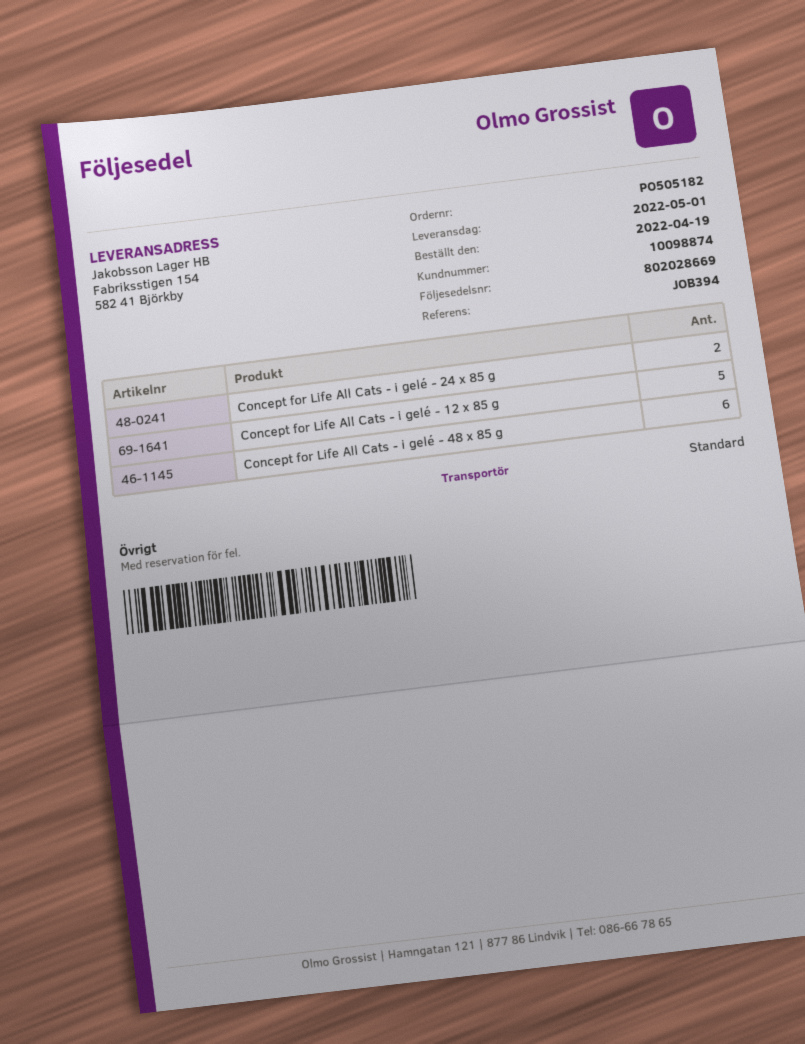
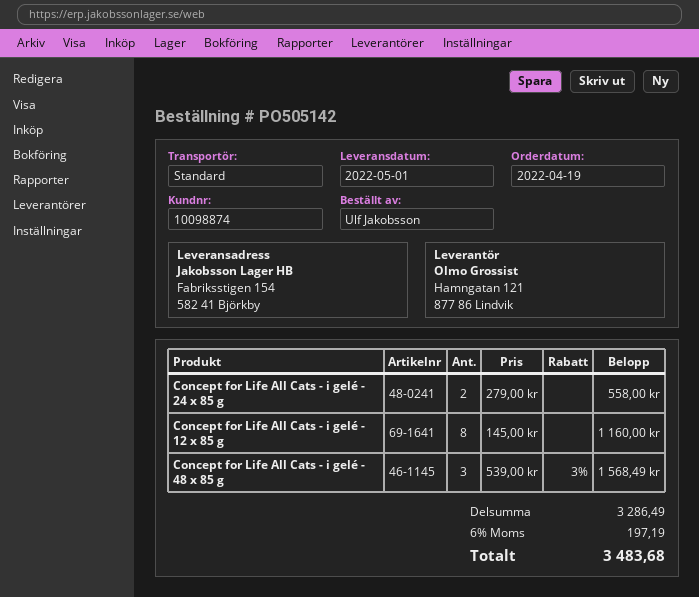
order number: PO505182 -> PO505142
Concept for Life All Cats - i gelé - 12 x 85 g: 5 -> 8
Concept for Life All Cats - i gelé - 48 x 85 g: 6 -> 3

